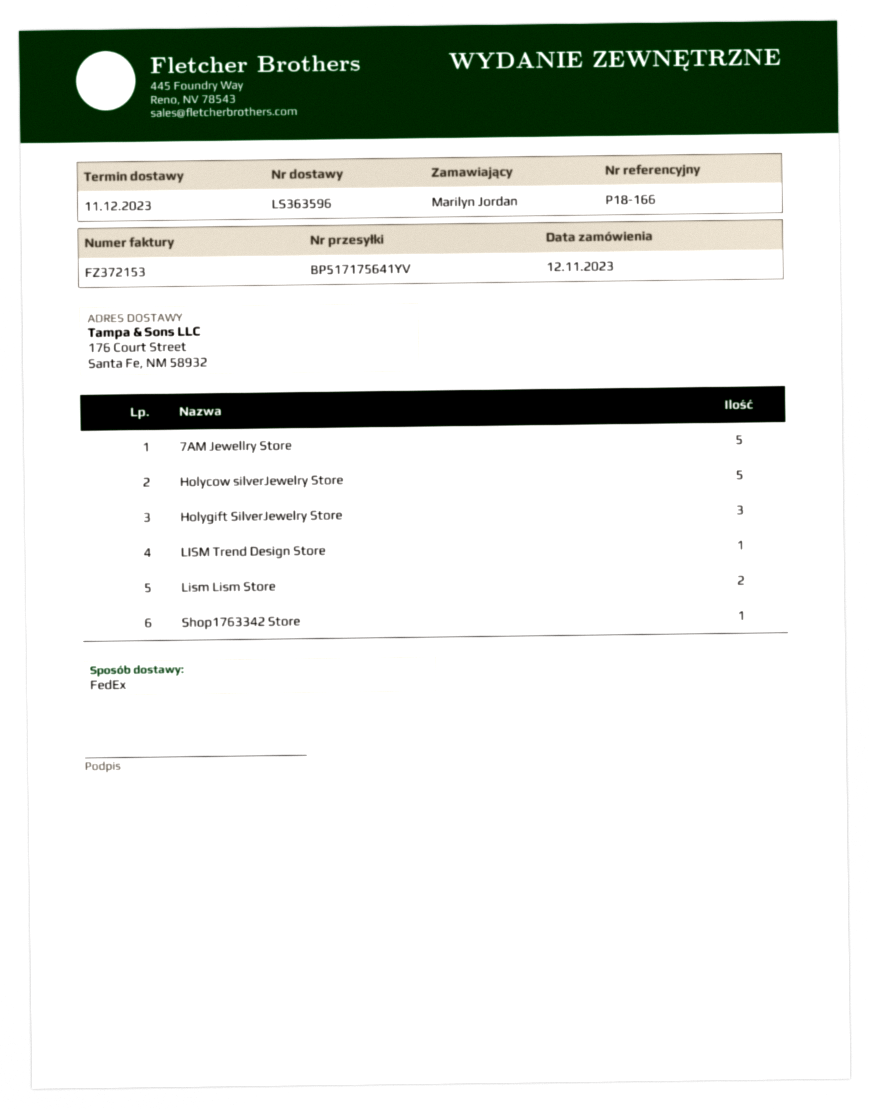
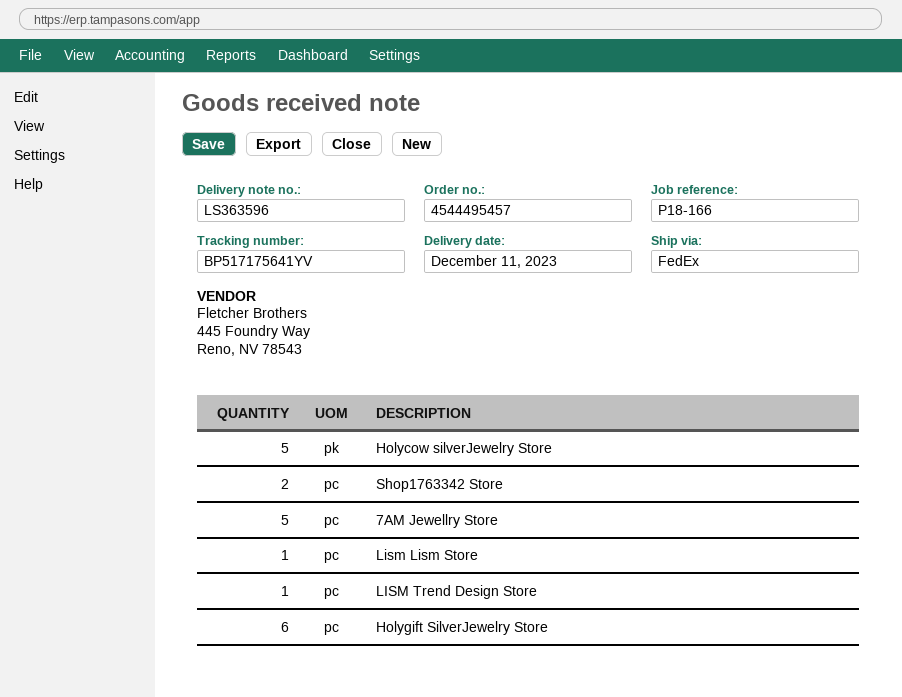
Holygift SilverJewelry Store: 3 -> 6
Lism Lism Store: 2 -> 1
Shop1763342 Store: 1 -> 2

